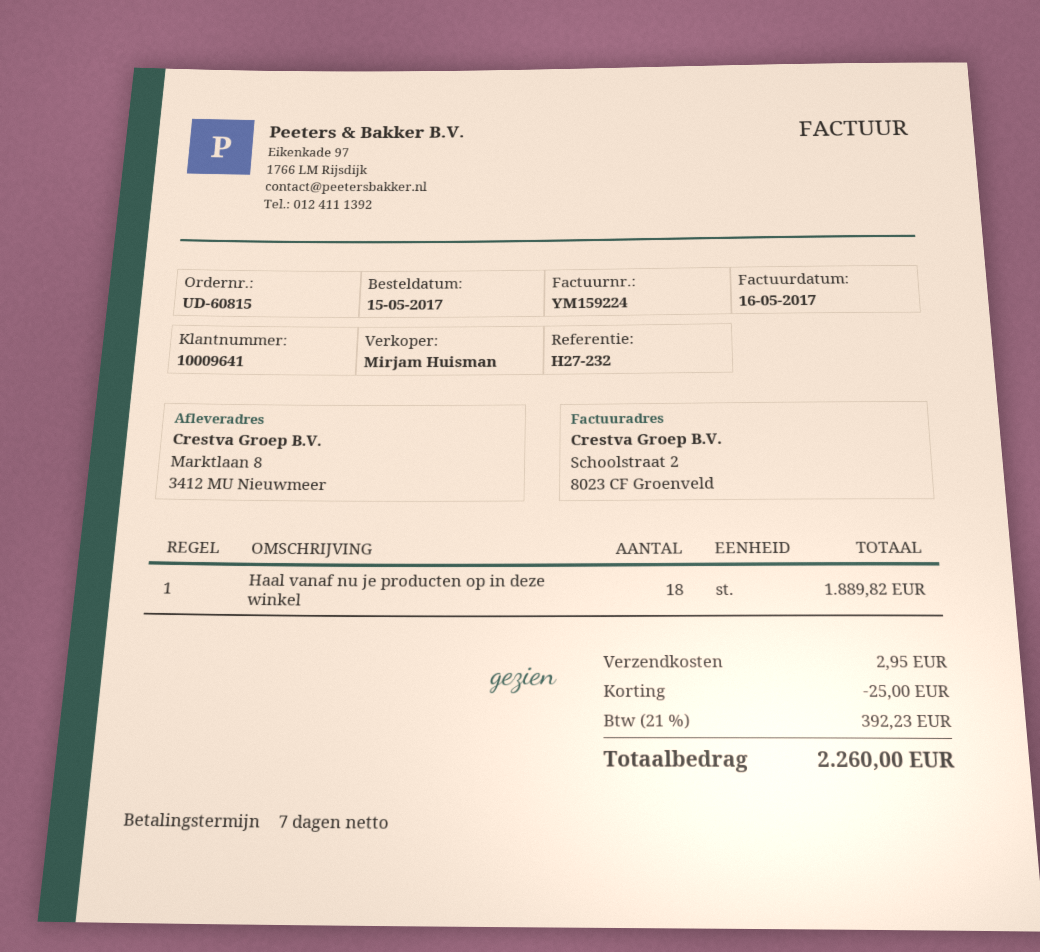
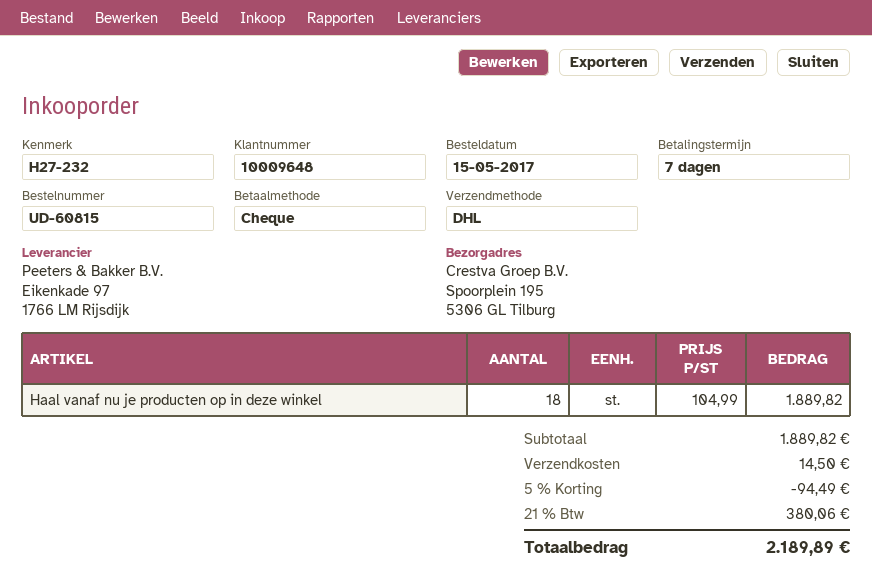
customer number: 10009641 -> 10009648
ship to: Marktlaan 8, 3412 MU Nieuwmeer -> Spoorplein 195, 5306 GL Tilburg
discount: 25.00 -> 94.49
shipping: 2.95 -> 14.50
tax: 21% = 392.23 -> 21% = 380.06
total: 2260.00 -> 2189.89

